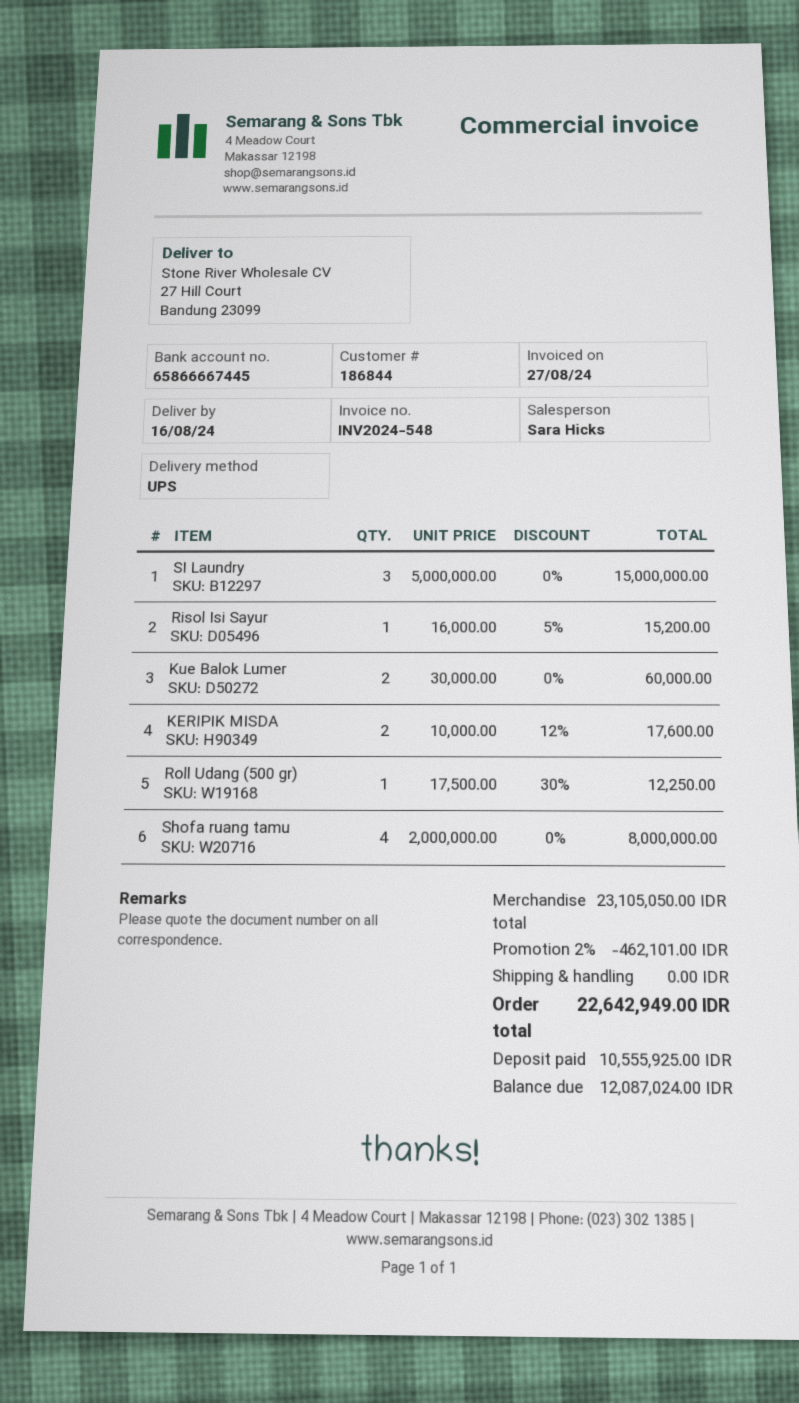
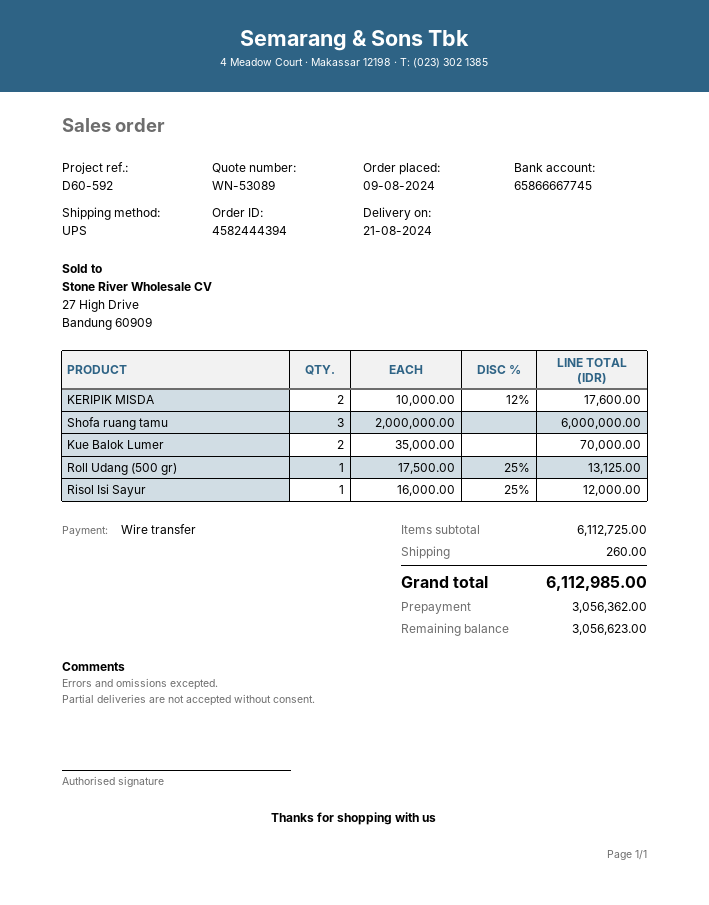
delivery date: 2024-08-16 -> 2024-08-21
bank account: 65866667445 -> 65866667745
SI Laundry: 3 x 5000000.00 = 15000000.00 -> none
Risol Isi Sayur: 1 x 16000.00 - 5% = 15200.00 -> 1 x 16000.00 - 25% = 12000.00
Kue Balok Lumer: 2 x 30000.00 = 60000.00 -> 2 x 35000.00 = 70000.00
Roll Udang (500 gr): 1 x 17500.00 - 30% = 12250.00 -> 1 x 17500.00 - 25% = 13125.00
Shofa ruang tamu: 4 x 2000000.00 = 8000000.00 -> 3 x 2000000.00 = 6000000.00
subtotal: 23105050.00 -> 6112725.00
discount: 2% = 462101.00 -> none
shipping: 0.00 -> 260.00
total: 22642949.00 -> 6112985.00
deposit: 10555925.00 -> 3056362.00
balance: 12087024.00 -> 3056623.00

